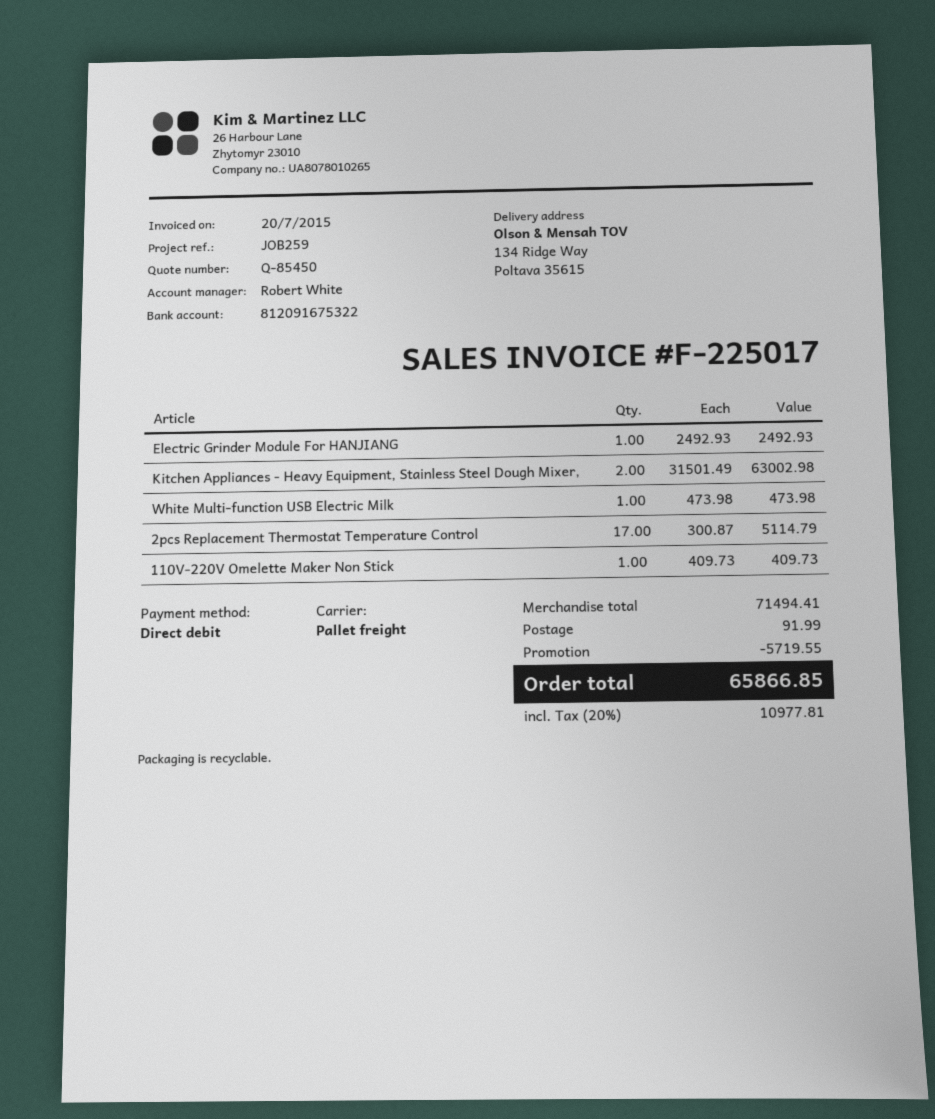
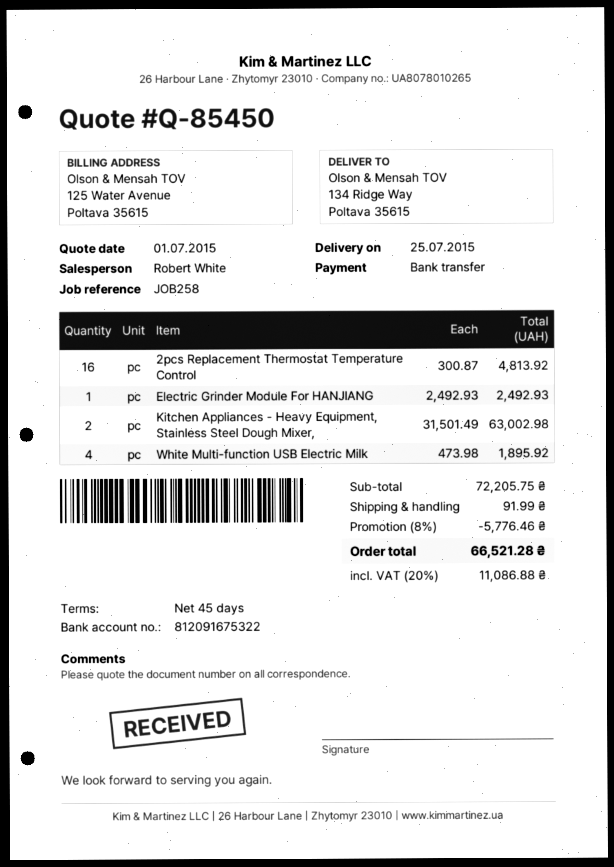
reference: JOB259 -> JOB258
payment method: direct debit -> bank transfer
White Multi-function USB Electric Milk: 1 x 473.98 = 473.98 -> 4 x 473.98 = 1895.92
2pcs Replacement Thermostat Temperature Control: 17 x 300.87 = 5114.79 -> 16 x 300.87 = 4813.92
110V-220V Omelette Maker Non Stick: 1 x 409.73 = 409.73 -> none
subtotal: 71494.41 -> 72205.75
discount: 5719.55 -> 5776.46
tax: 20% = 10977.81 -> 20% = 11086.88
total: 65866.85 -> 66521.28

